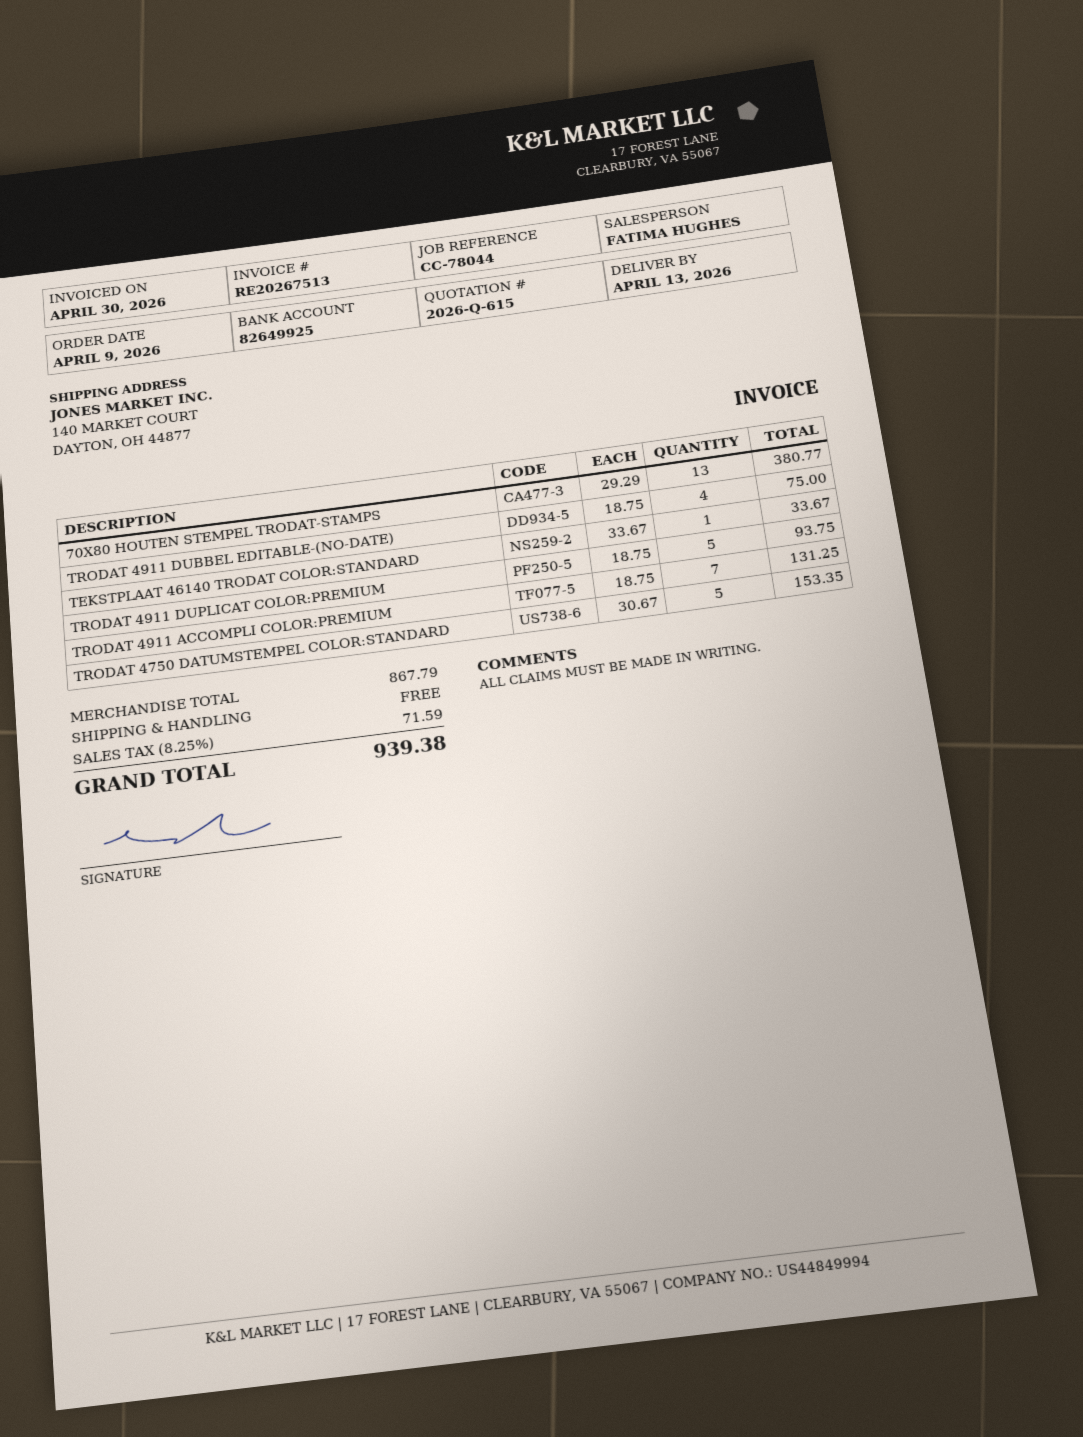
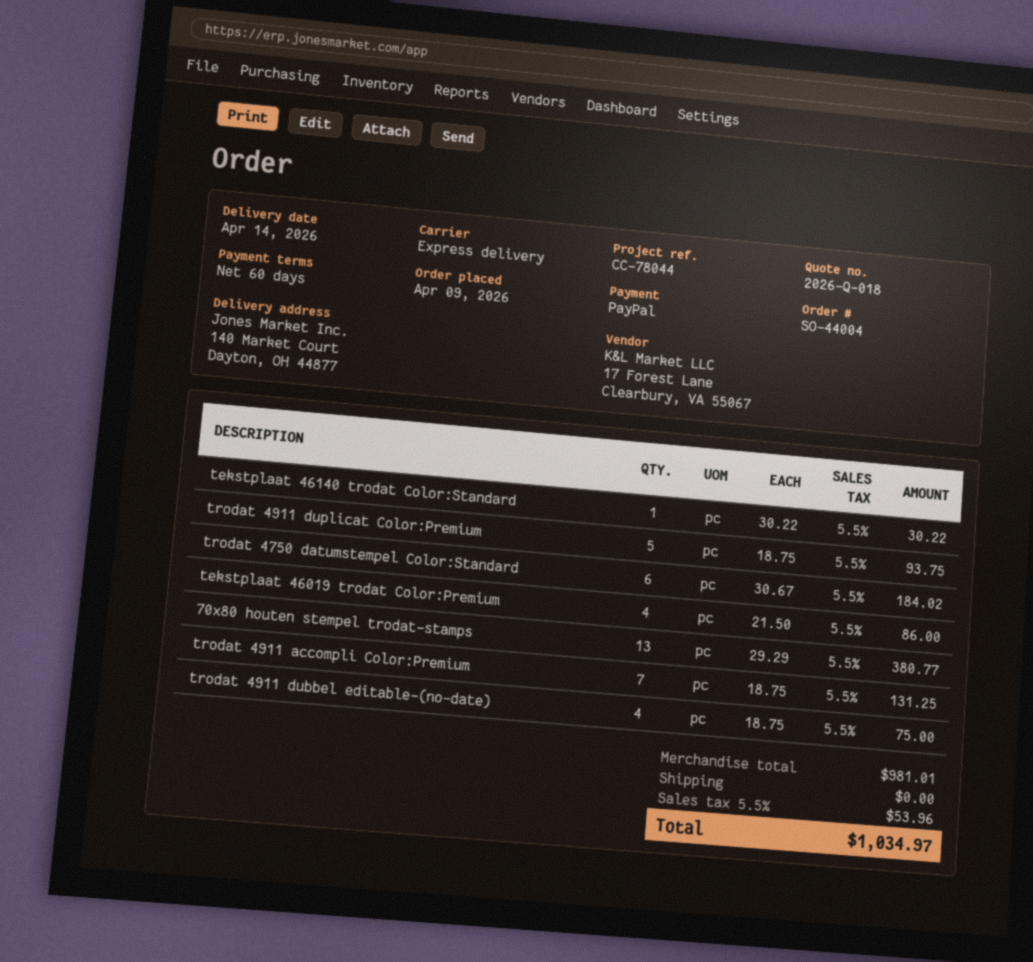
quote number: 2026-Q-615 -> 2026-Q-018
delivery date: 2026-04-13 -> 2026-04-14
TEKSTPLAAT 46140 TRODAT COLOR:STANDARD: 1 x 33.67 = 33.67 -> 1 x 30.22 = 30.22
TRODAT 4750 DATUMSTEMPEL COLOR:STANDARD: 5 x 30.67 = 153.35 -> 6 x 30.67 = 184.02
tekstplaat 46019 trodat Color:Premium: none -> 4 x 21.50 = 86.00
subtotal: 867.79 -> 981.01
tax: 8.25% = 71.59 -> 5.5% = 53.96
total: 939.38 -> 1034.97

